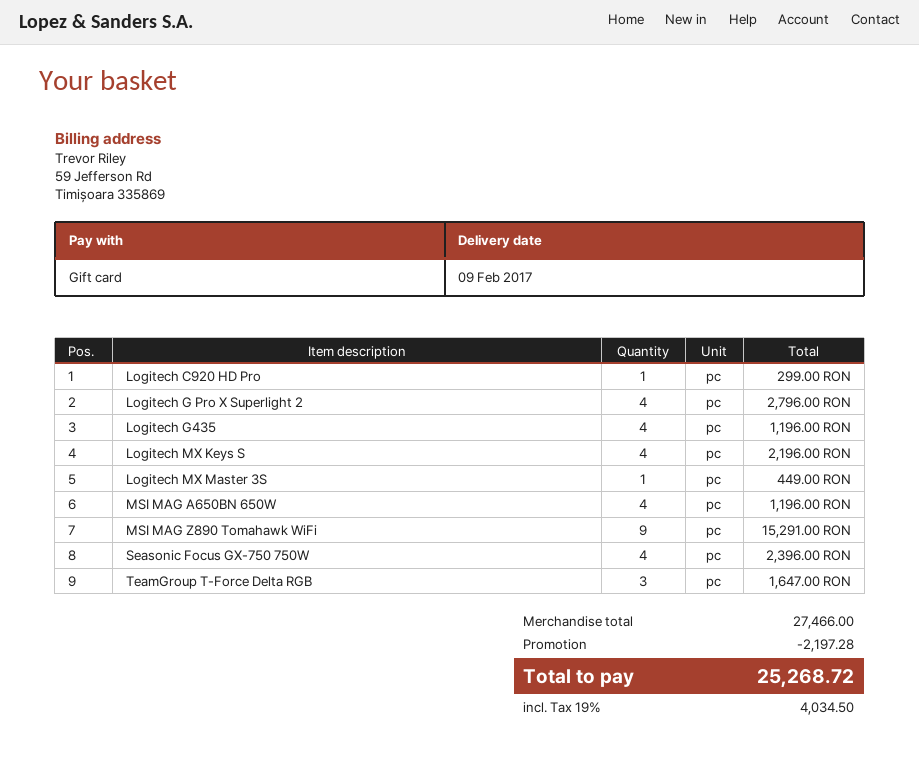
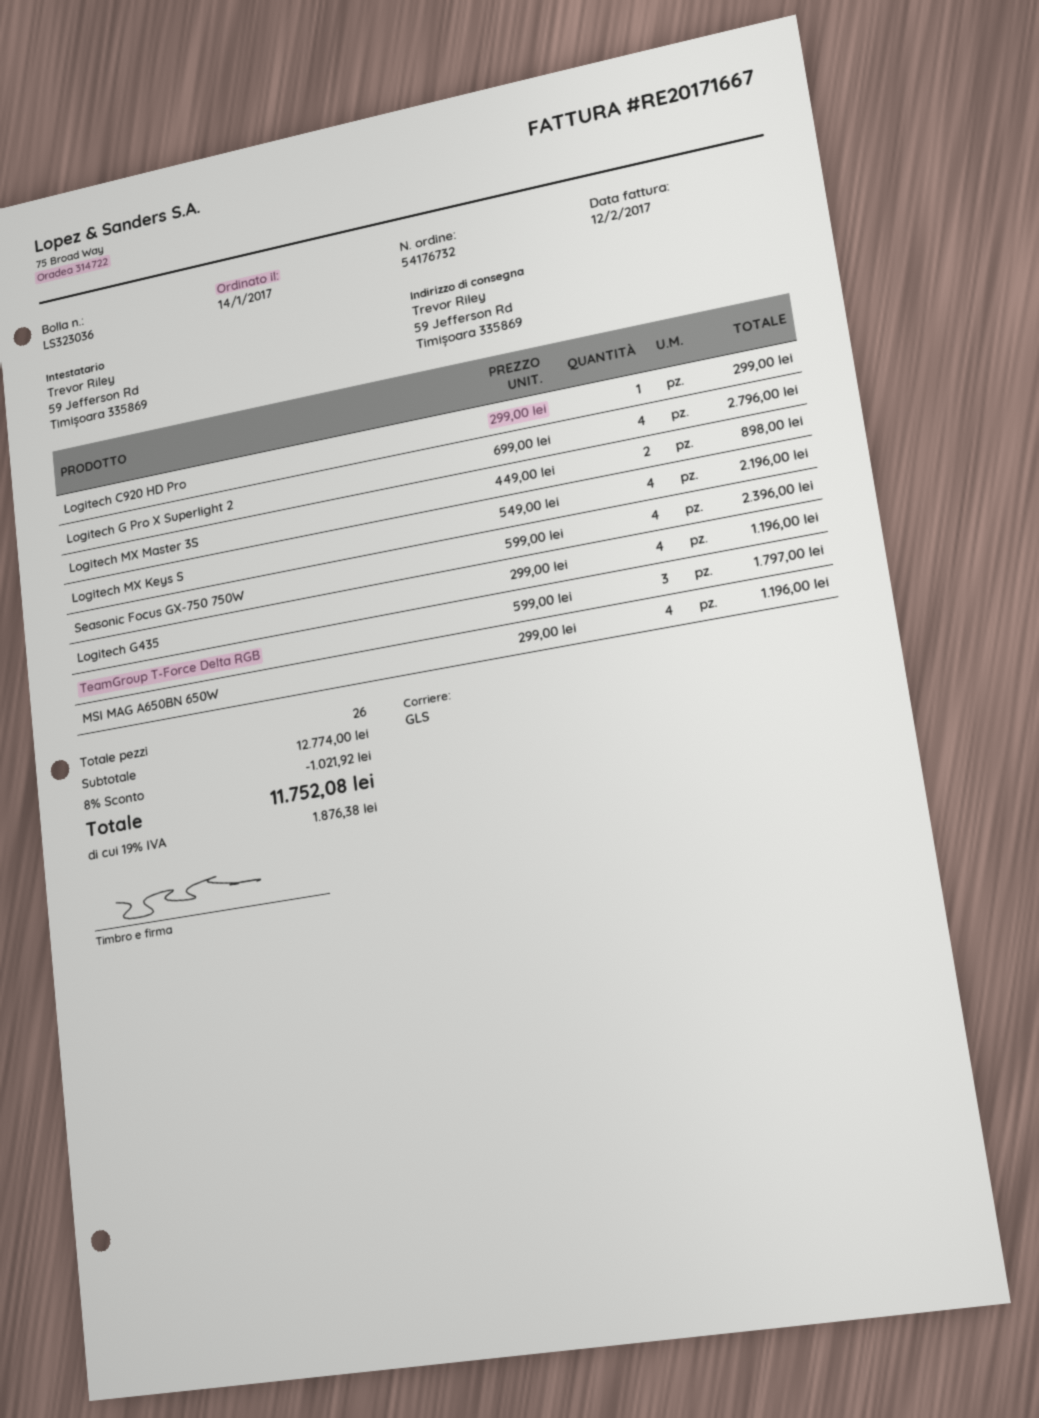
Logitech MX Master 3S: 1 for 449.00 -> 2 for 898.00
MSI MAG Z890 Tomahawk WiFi: 9 for 15291.00 -> none
TeamGroup T-Force Delta RGB: 3 for 1647.00 -> 3 for 1797.00
subtotal: 27466.00 -> 12774.00
discount: 2197.28 -> 1021.92
tax: 19% = 4034.50 -> 19% = 1876.38
total: 25268.72 -> 11752.08

